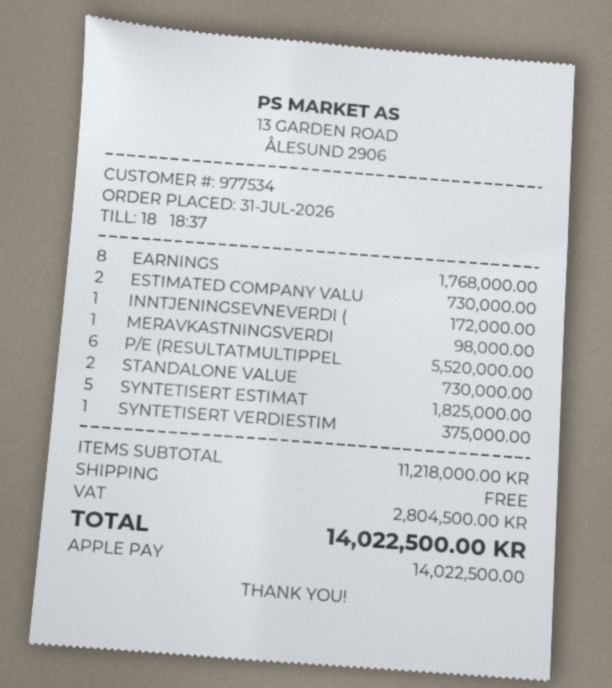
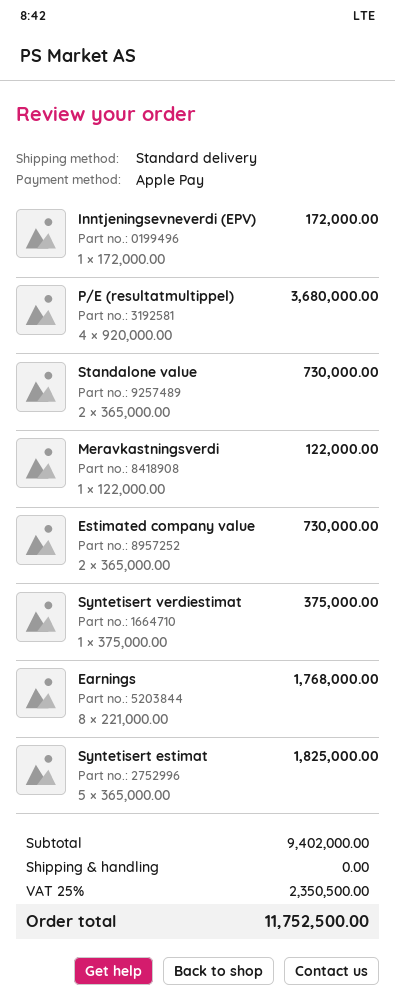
MERAVKASTNINGSVERDI: 1 for 98000.00 -> 1 for 122000.00
P/E (RESULTATMULTIPPEL: 6 for 5520000.00 -> 4 for 3680000.00
subtotal: 11218000.00 -> 9402000.00
tax: 2804500.00 -> 2350500.00
total: 14022500.00 -> 11752500.00

